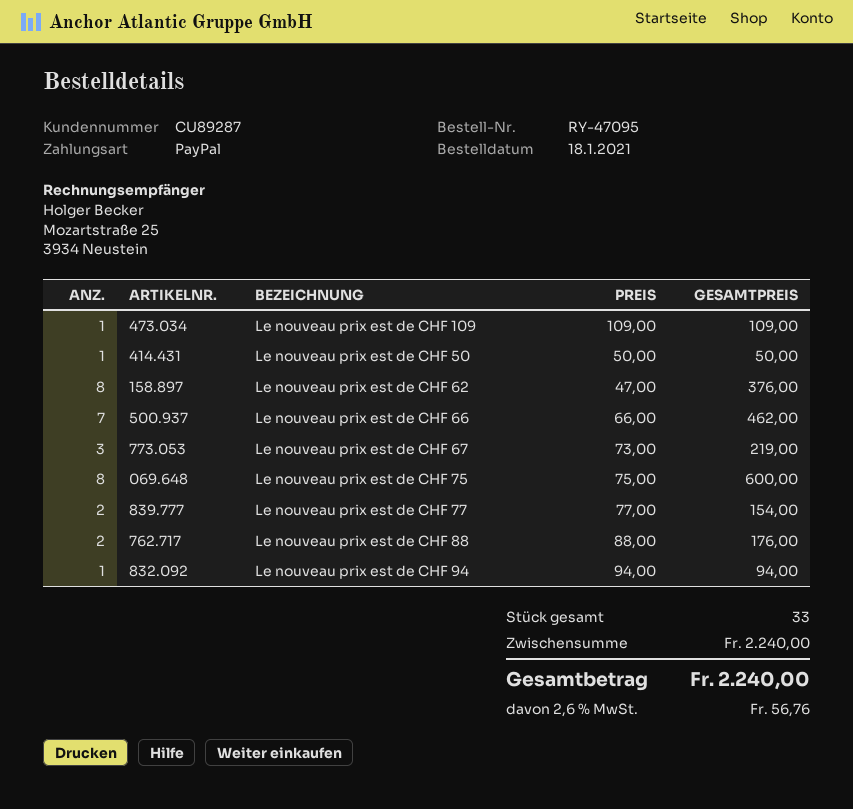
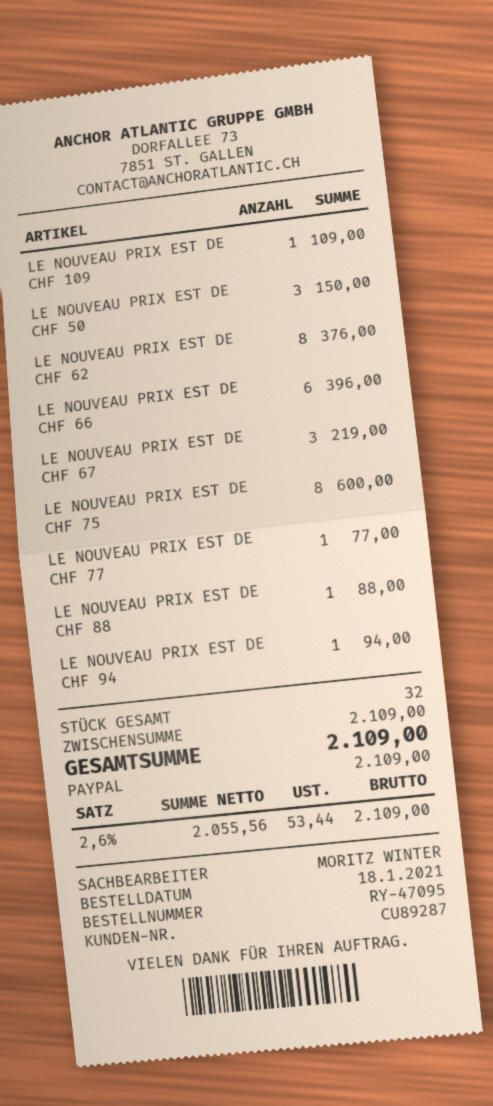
Le nouveau prix est de CHF 50: 1 for 50.00 -> 3 for 150.00
Le nouveau prix est de CHF 66: 7 for 462.00 -> 6 for 396.00
Le nouveau prix est de CHF 77: 2 for 154.00 -> 1 for 77.00
Le nouveau prix est de CHF 88: 2 for 176.00 -> 1 for 88.00
total quantity: 33 -> 32
subtotal: 2240.00 -> 2109.00
tax: 2.6% = 56.76 -> 2.6% = 53.44
total: 2240.00 -> 2109.00

